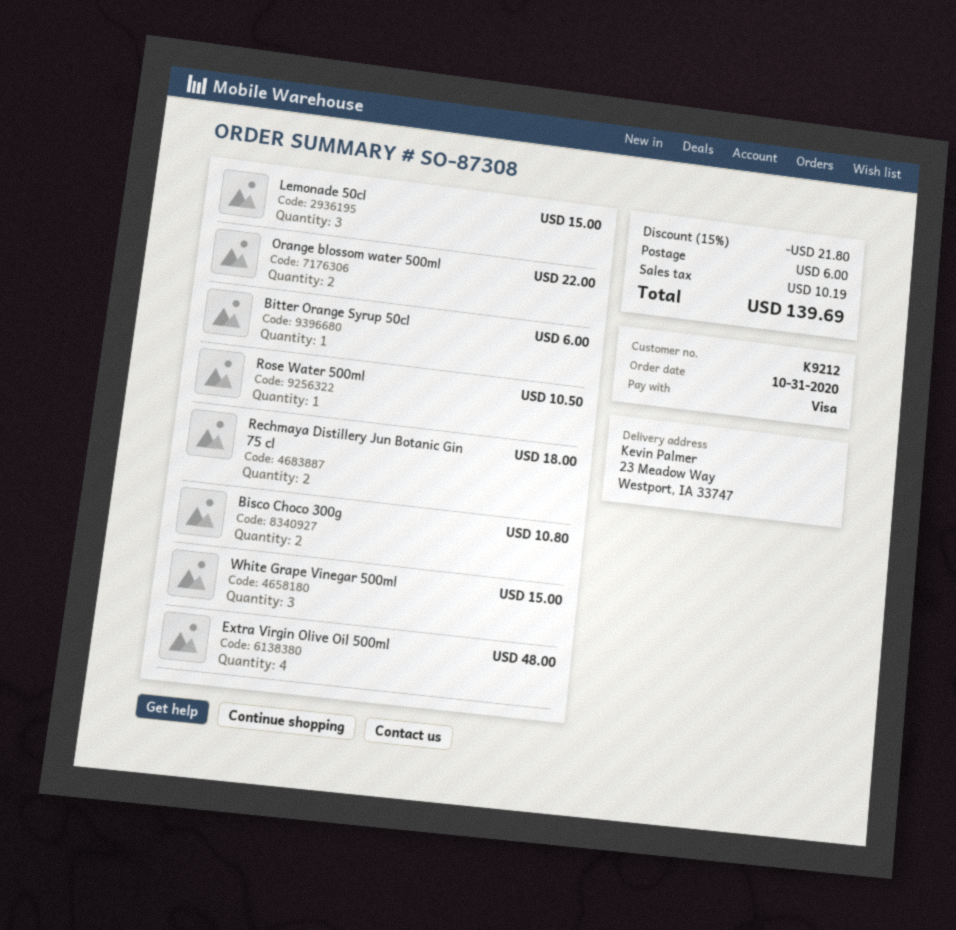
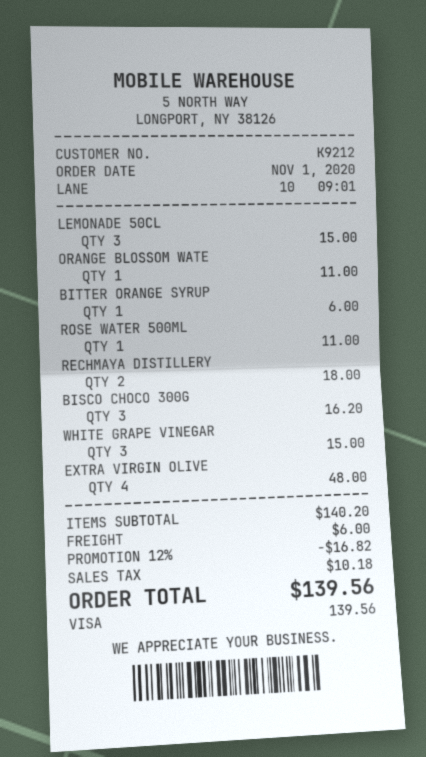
order date: 2020-10-31 -> 2020-11-01
Orange blossom water 500ml: 2 for 22.00 -> 1 for 11.00
Rose Water 500ml: 1 for 10.50 -> 1 for 11.00
Bisco Choco 300g: 2 for 10.80 -> 3 for 16.20
discount: 15% = 21.80 -> 12% = 16.82
tax: 10.19 -> 10.18
total: 139.69 -> 139.56

